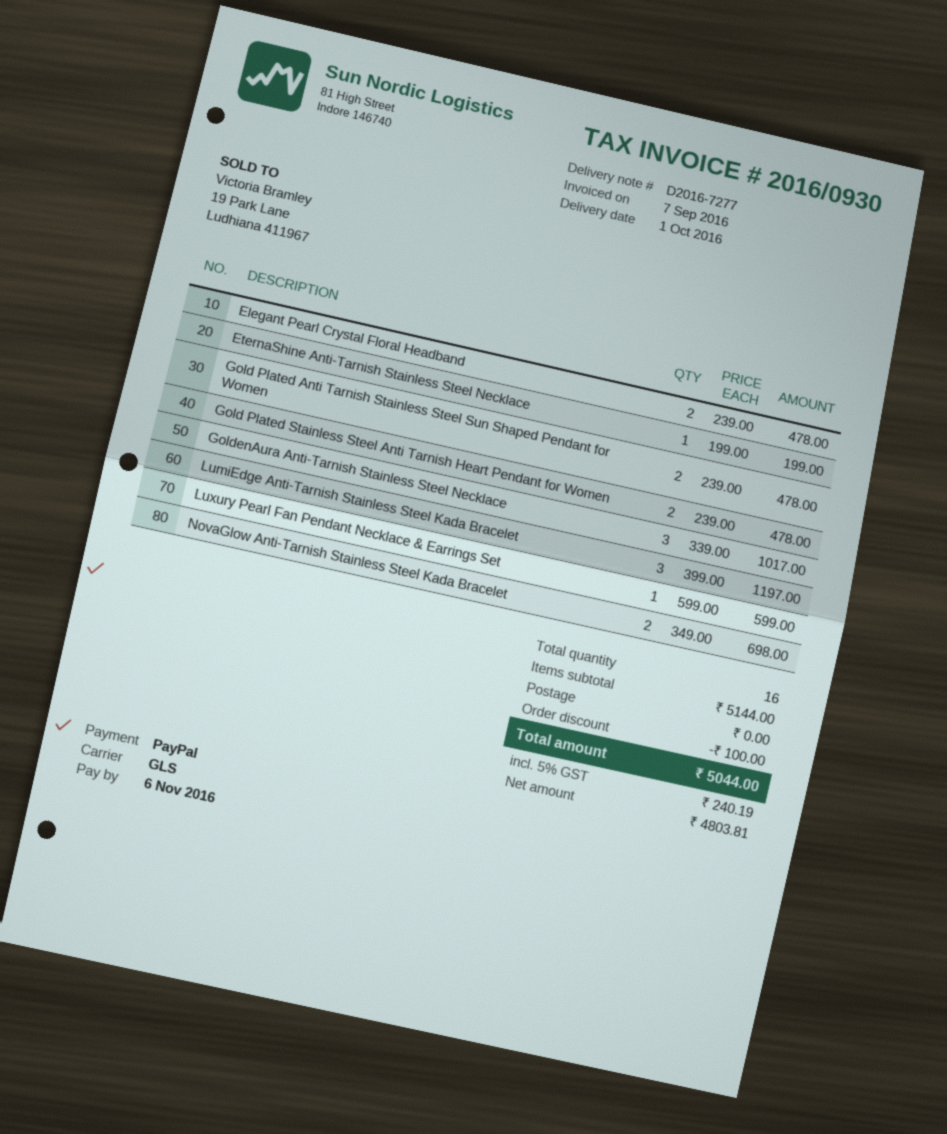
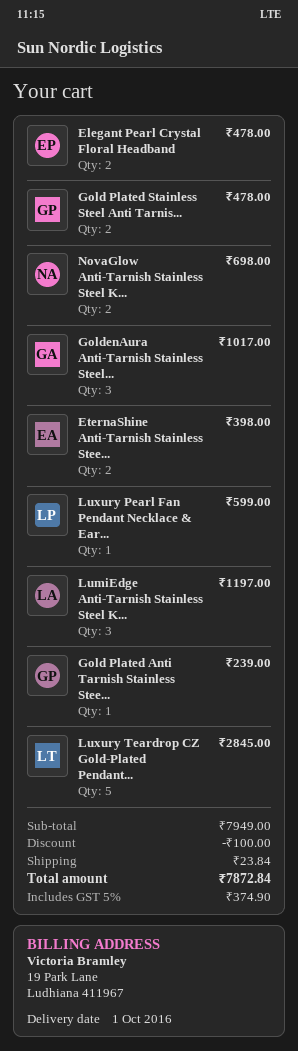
EternaShine Anti-Tarnish Stainless Steel Necklace: 1 for 199.00 -> 2 for 398.00
Gold Plated Anti Tarnish Stainless Steel Sun Shaped Pendant for Women: 2 for 478.00 -> 1 for 239.00
Luxury Teardrop CZ Gold-Plated Pendant...: none -> 5 for 2845.00
subtotal: 5144.00 -> 7949.00
shipping: 0.00 -> 23.84
tax: 5% = 240.19 -> 5% = 374.90
total: 5044.00 -> 7872.84

